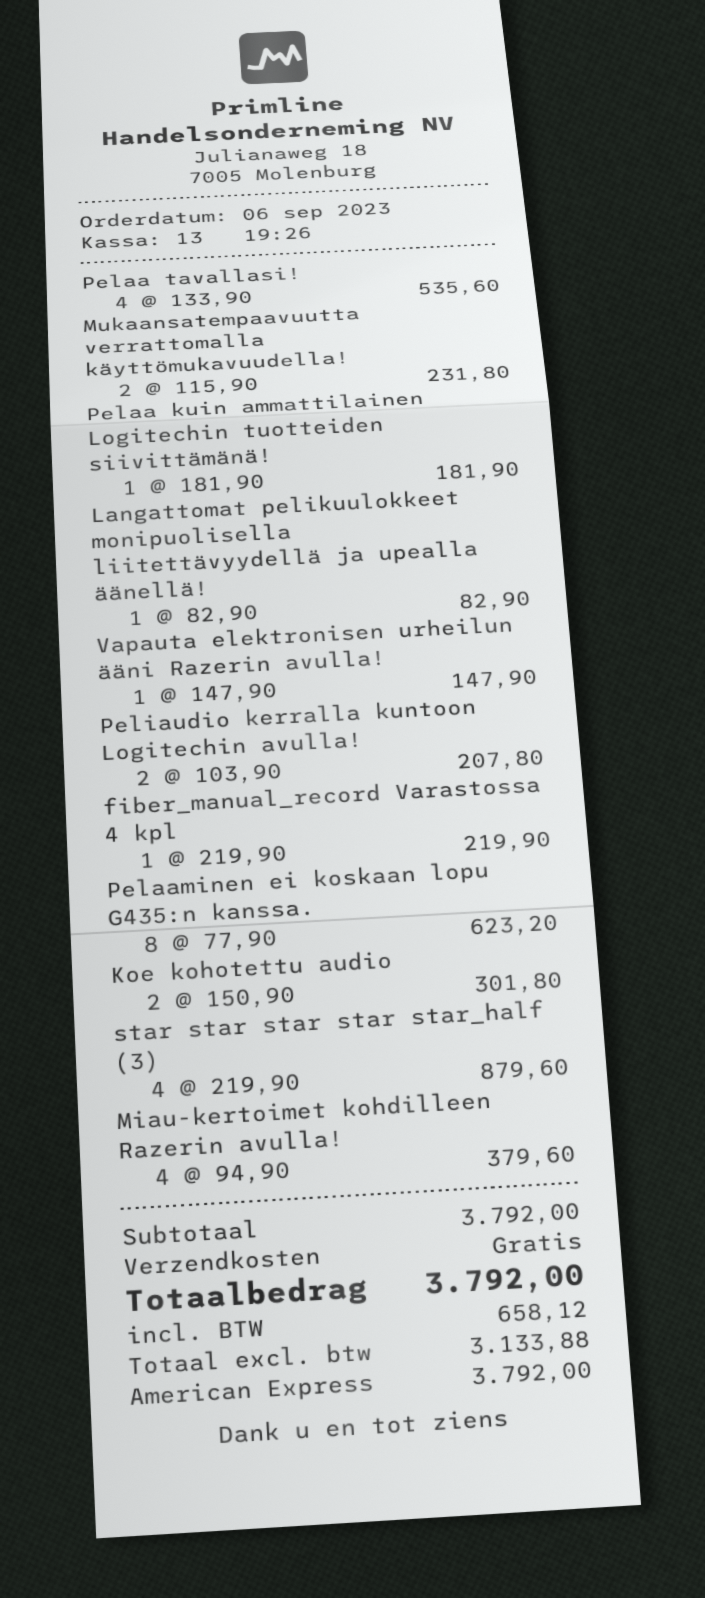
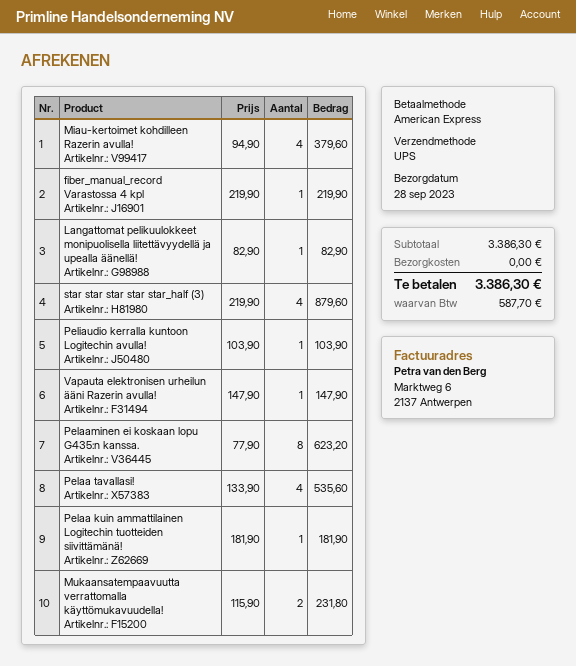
Peliaudio kerralla kuntoon Logitechin avulla!: 2 x 103.90 = 207.80 -> 1 x 103.90 = 103.90
Koe kohotettu audio: 2 x 150.90 = 301.80 -> none
subtotal: 3792.00 -> 3386.30
tax: 658.12 -> 587.70
total: 3792.00 -> 3386.30

